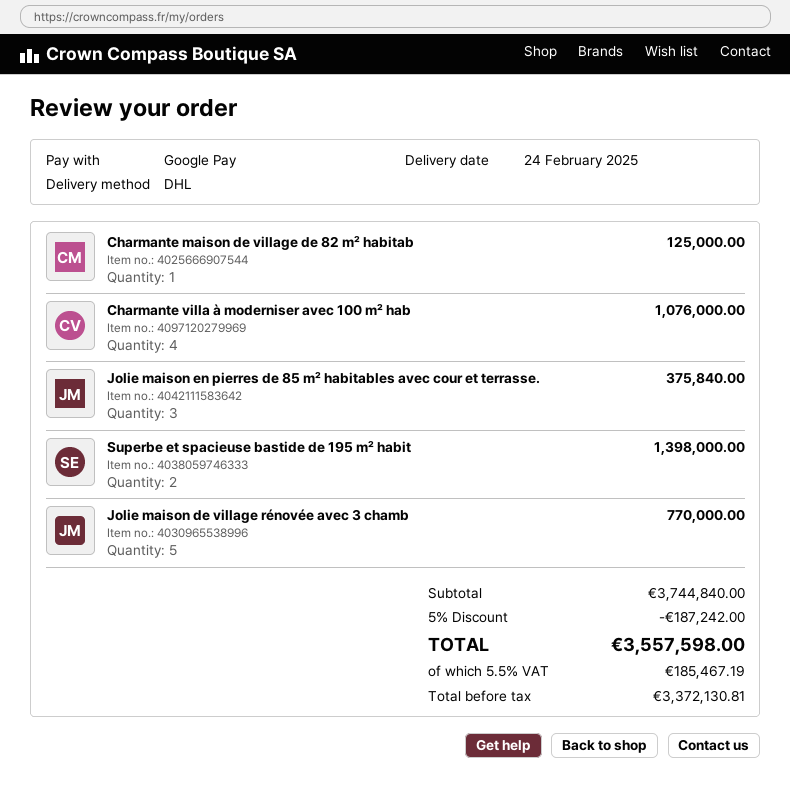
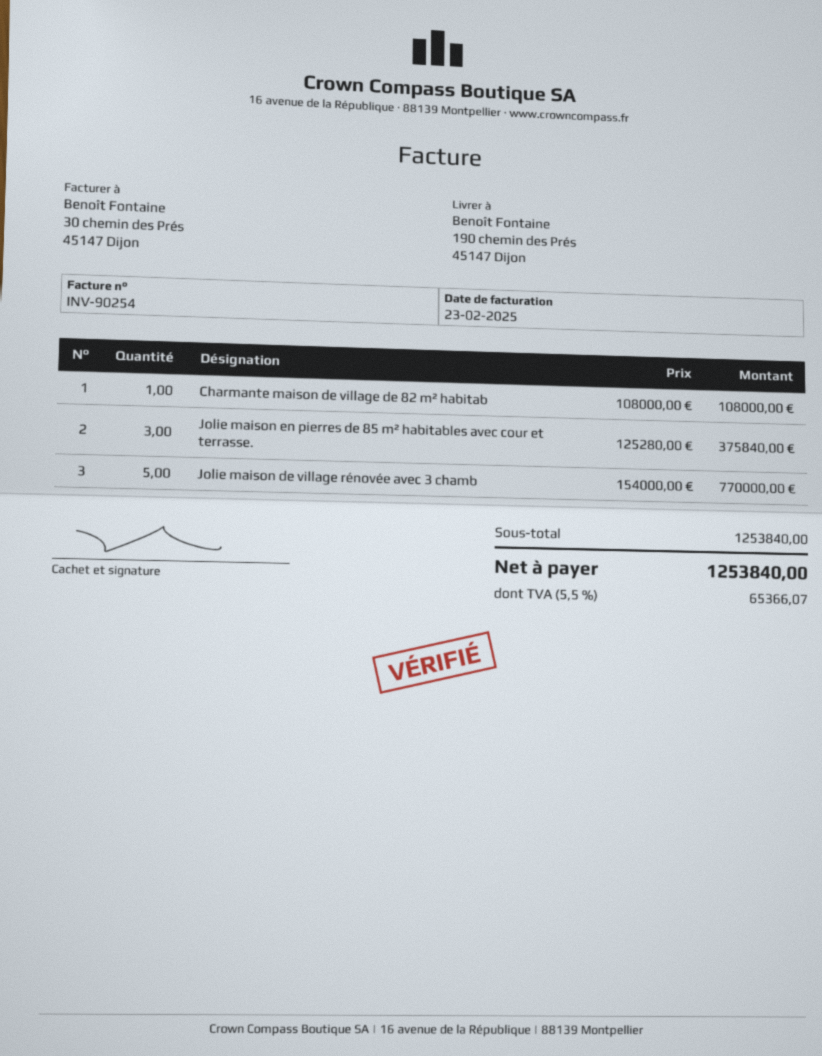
Charmante maison de village de 82 m² habitab: 1 for 125000.00 -> 1 for 108000.00
Charmante villa à moderniser avec 100 m² hab: 4 for 1076000.00 -> none
Superbe et spacieuse bastide de 195 m² habit: 2 for 1398000.00 -> none
subtotal: 3744840.00 -> 1253840.00
discount: 5% = 187242.00 -> none
tax: 5.5% = 185467.19 -> 5.5% = 65366.07
total: 3557598.00 -> 1253840.00

